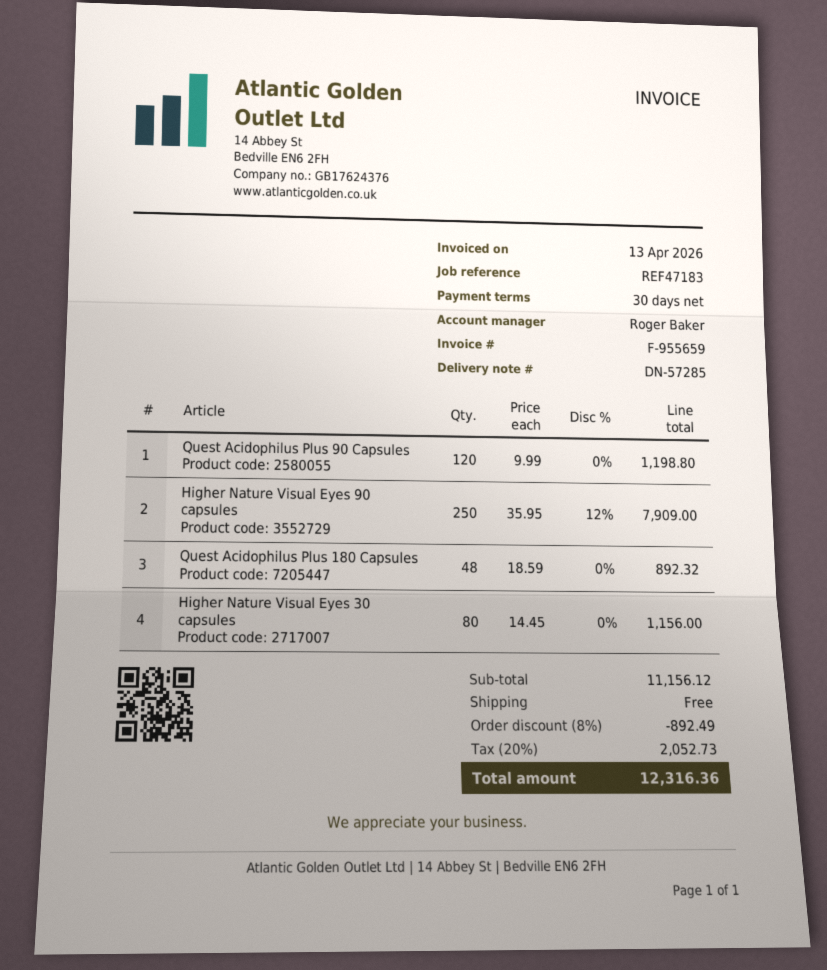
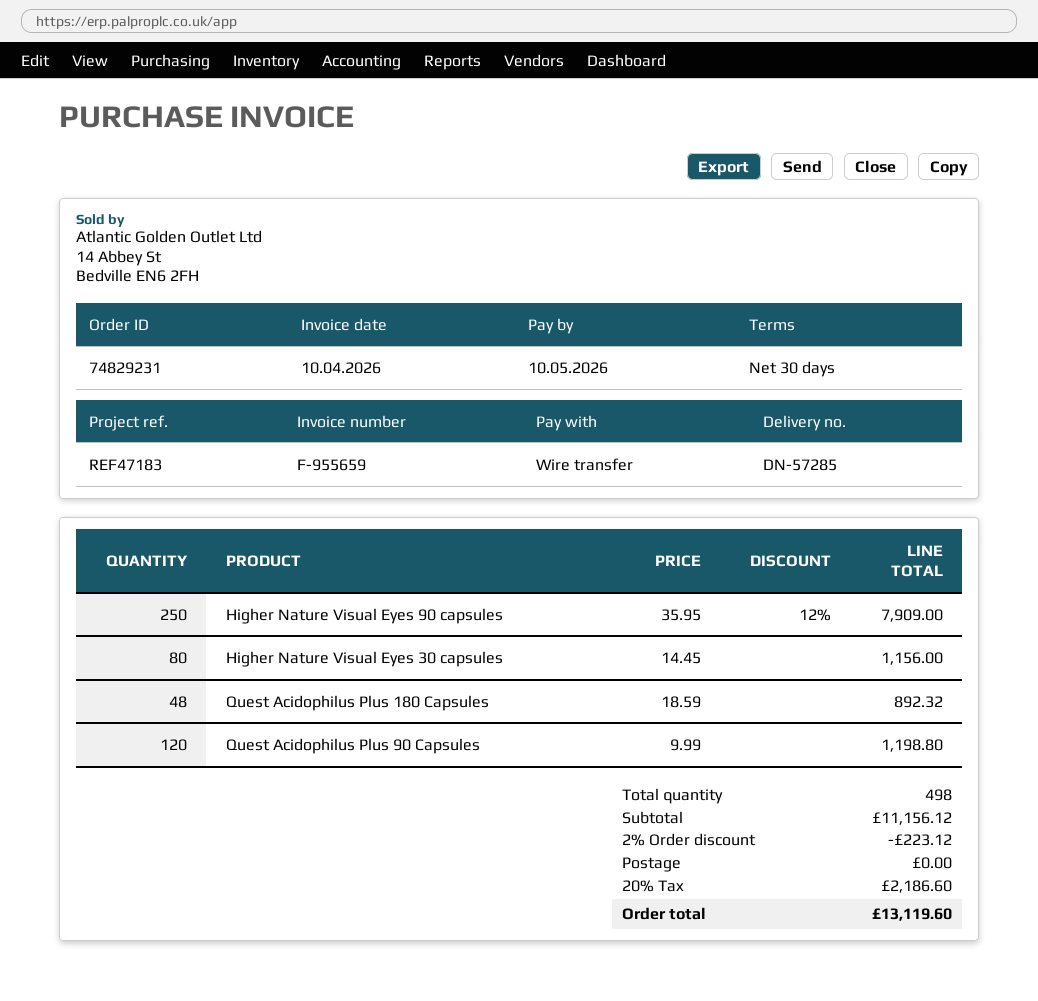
invoice date: 2026-04-13 -> 2026-04-10
discount: 8% = 892.49 -> 2% = 223.12
tax: 20% = 2052.73 -> 20% = 2186.60
total: 12316.36 -> 13119.60

